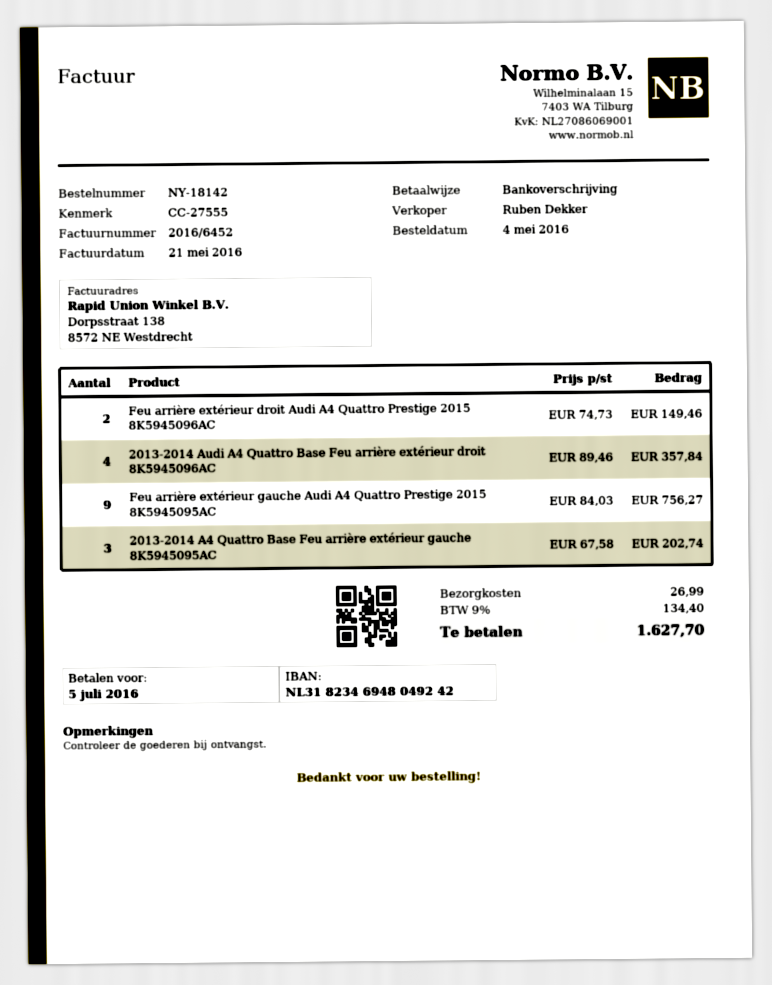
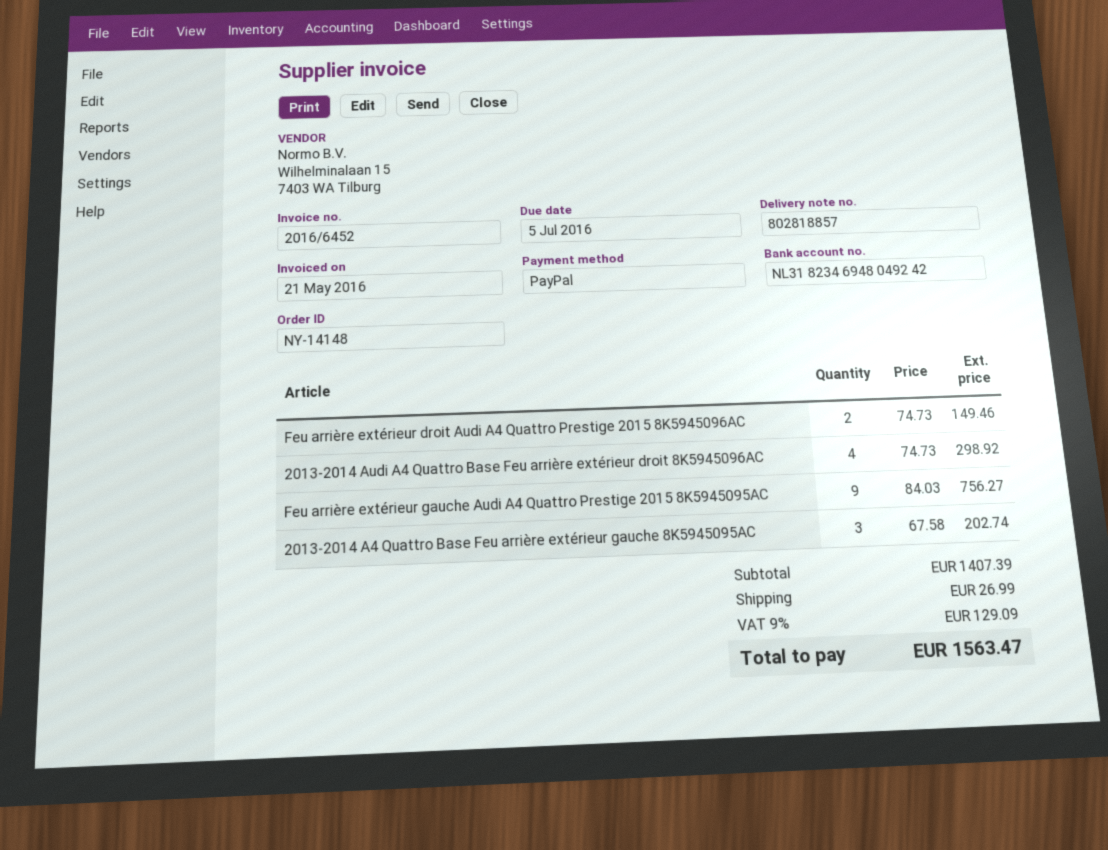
order number: NY-18142 -> NY-14148
payment method: bank transfer -> PayPal
2013-2014 Audi A4 Quattro Base Feu arrière extérieur droit 8K5945096AC: 4 x 89.46 = 357.84 -> 4 x 74.73 = 298.92
tax: 9% = 134.40 -> 9% = 129.09
total: 1627.70 -> 1563.47

